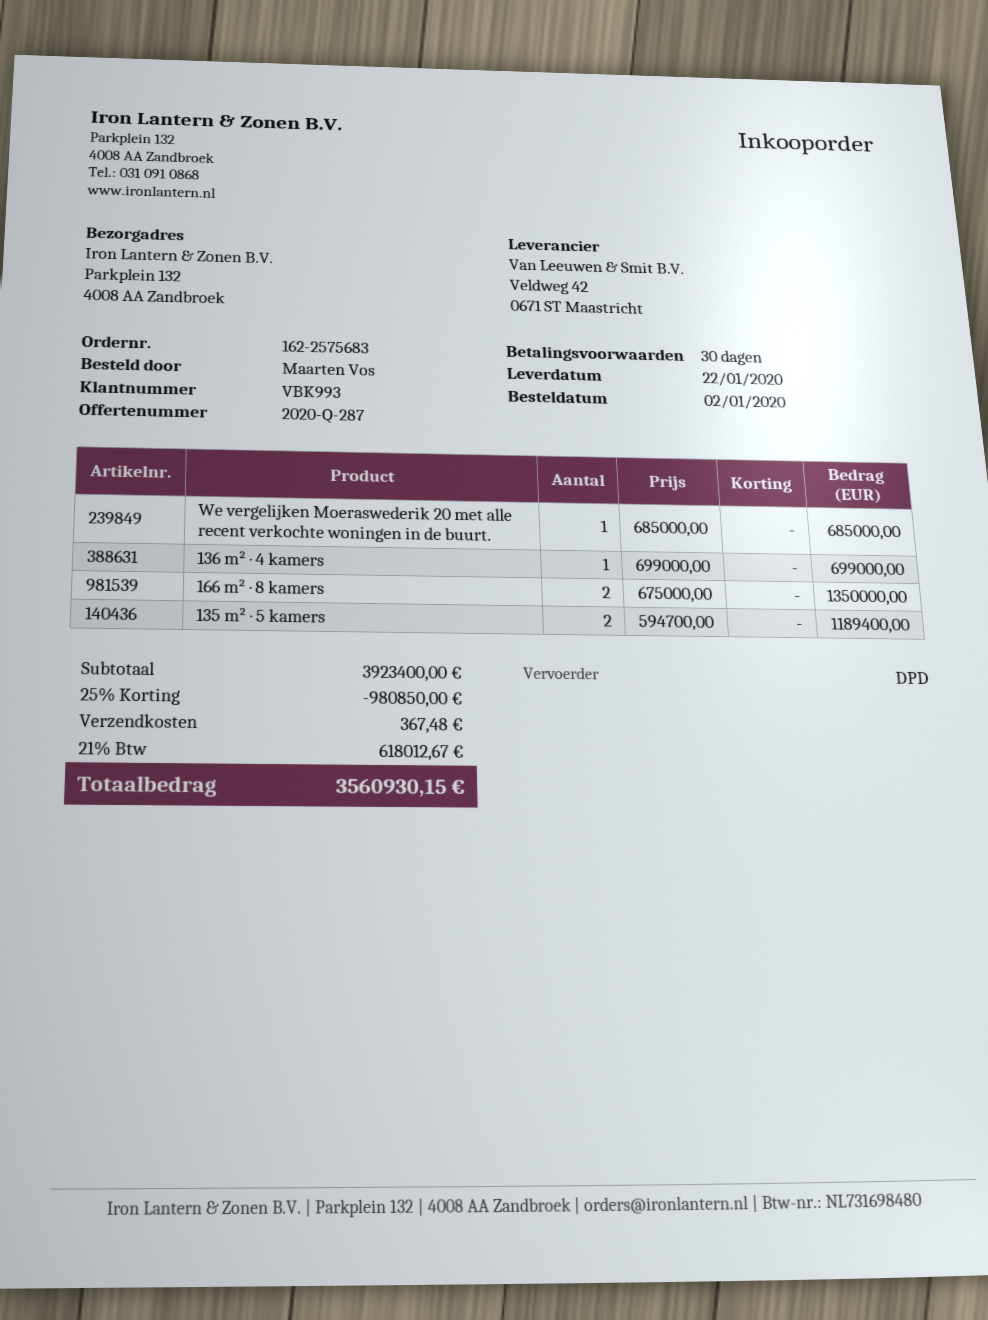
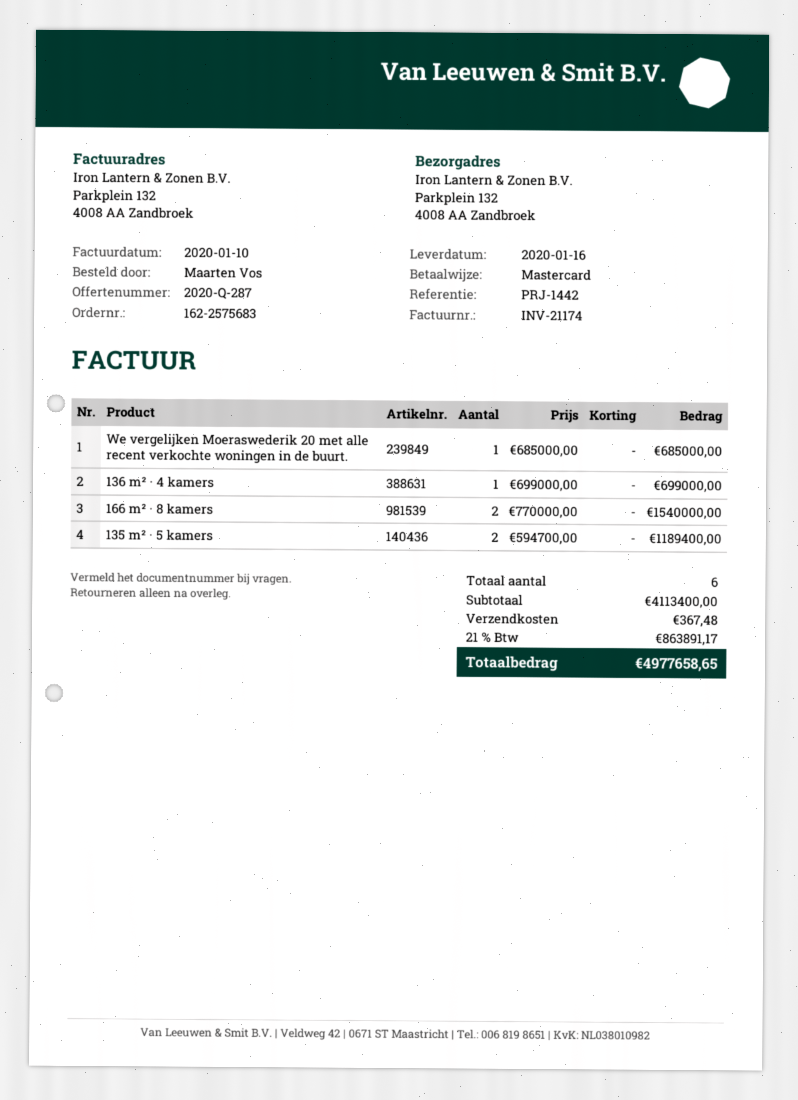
delivery date: 2020-01-22 -> 2020-01-16
166 m² · 8 kamers: 2 x 675000.00 = 1350000.00 -> 2 x 770000.00 = 1540000.00
subtotal: 3923400.00 -> 4113400.00
discount: 25% = 980850.00 -> none
tax: 21% = 618012.67 -> 21% = 863891.17
total: 3560930.15 -> 4977658.65

